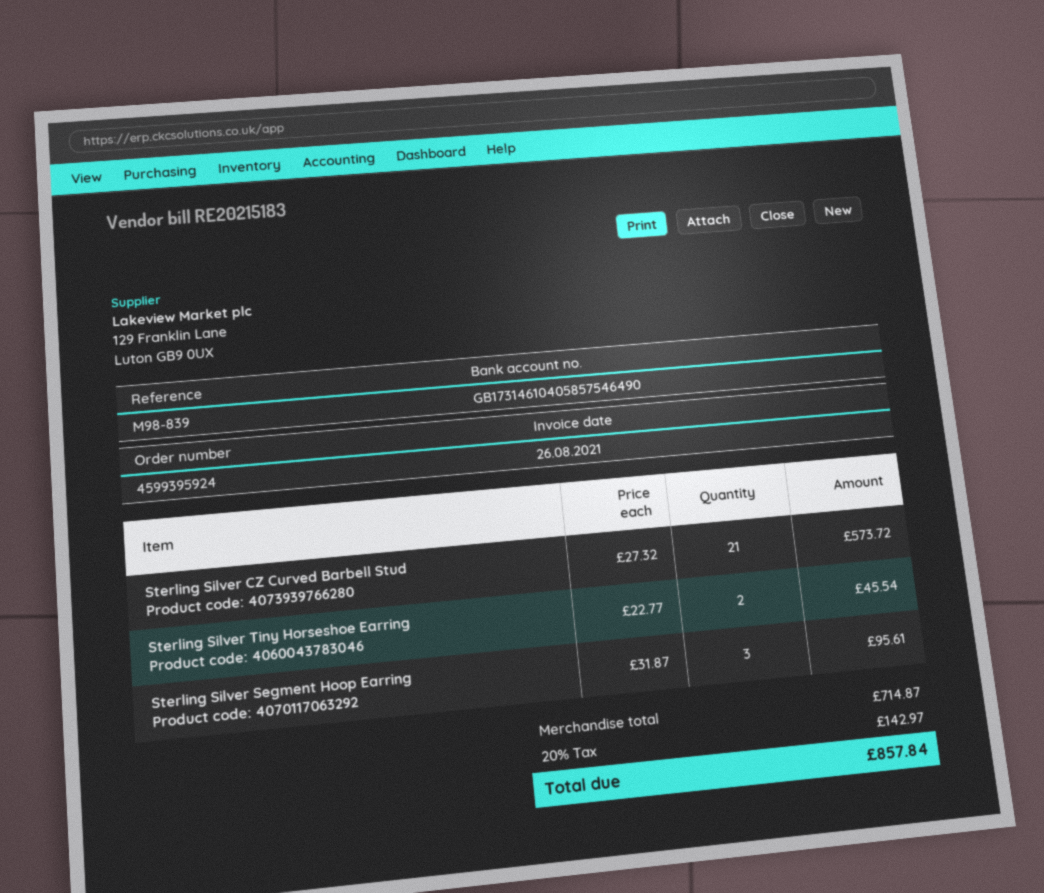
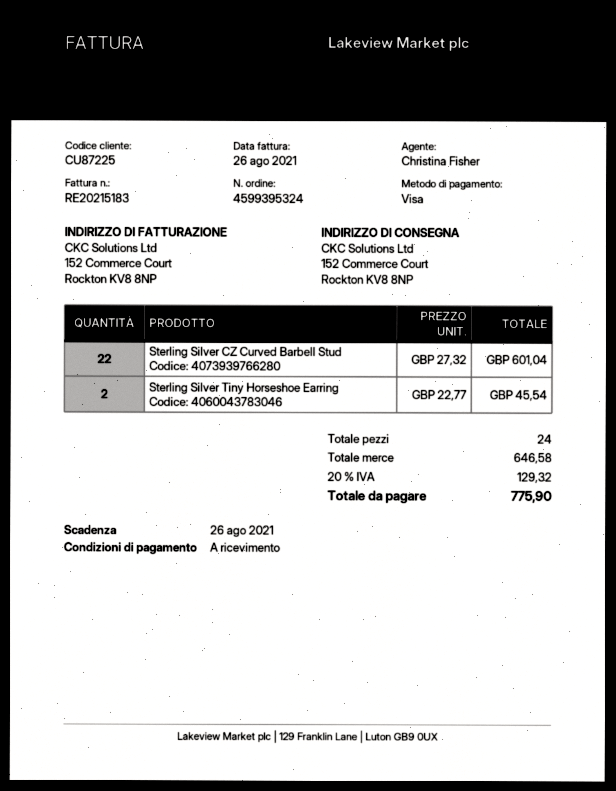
order number: 4599395924 -> 4599395324
Sterling Silver CZ Curved Barbell Stud: 21 x 27.32 = 573.72 -> 22 x 27.32 = 601.04
Sterling Silver Segment Hoop Earring: 3 x 31.87 = 95.61 -> none
subtotal: 714.87 -> 646.58
tax: 20% = 142.97 -> 20% = 129.32
total: 857.84 -> 775.90

